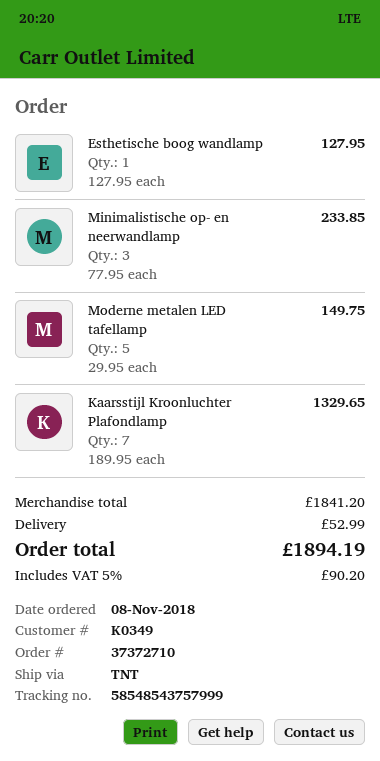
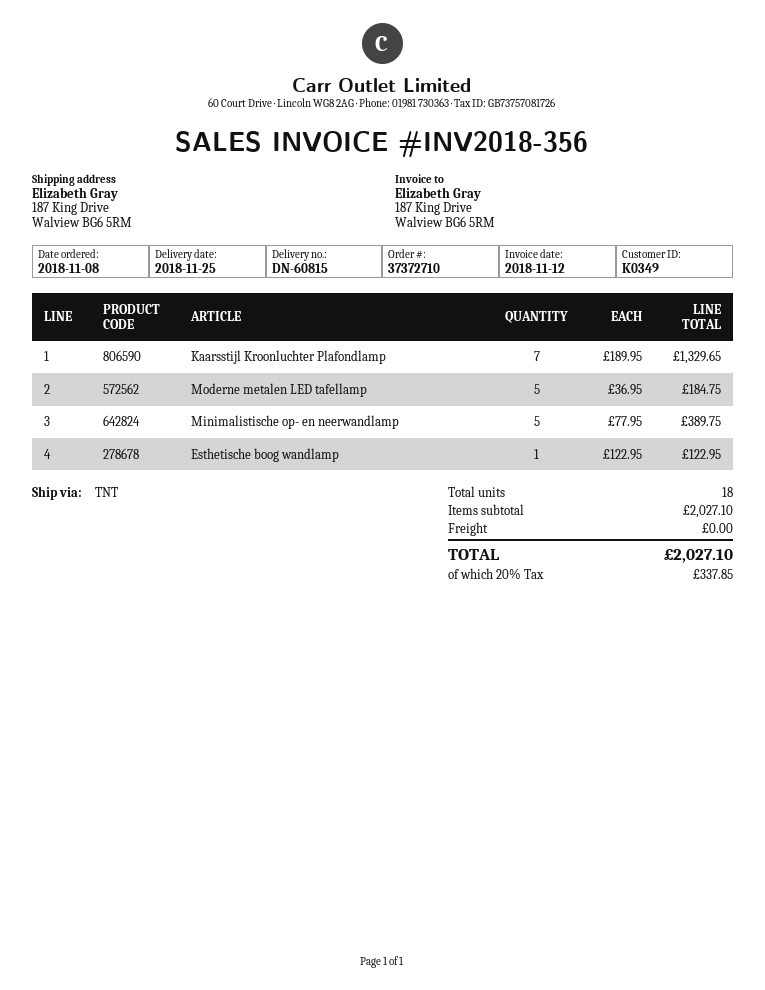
Esthetische boog wandlamp: 1 x 127.95 = 127.95 -> 1 x 122.95 = 122.95
Minimalistische op- en neerwandlamp: 3 x 77.95 = 233.85 -> 5 x 77.95 = 389.75
Moderne metalen LED tafellamp: 5 x 29.95 = 149.75 -> 5 x 36.95 = 184.75
subtotal: 1841.20 -> 2027.10
shipping: 52.99 -> 0.00
tax: 5% = 90.20 -> 20% = 337.85
total: 1894.19 -> 2027.10

